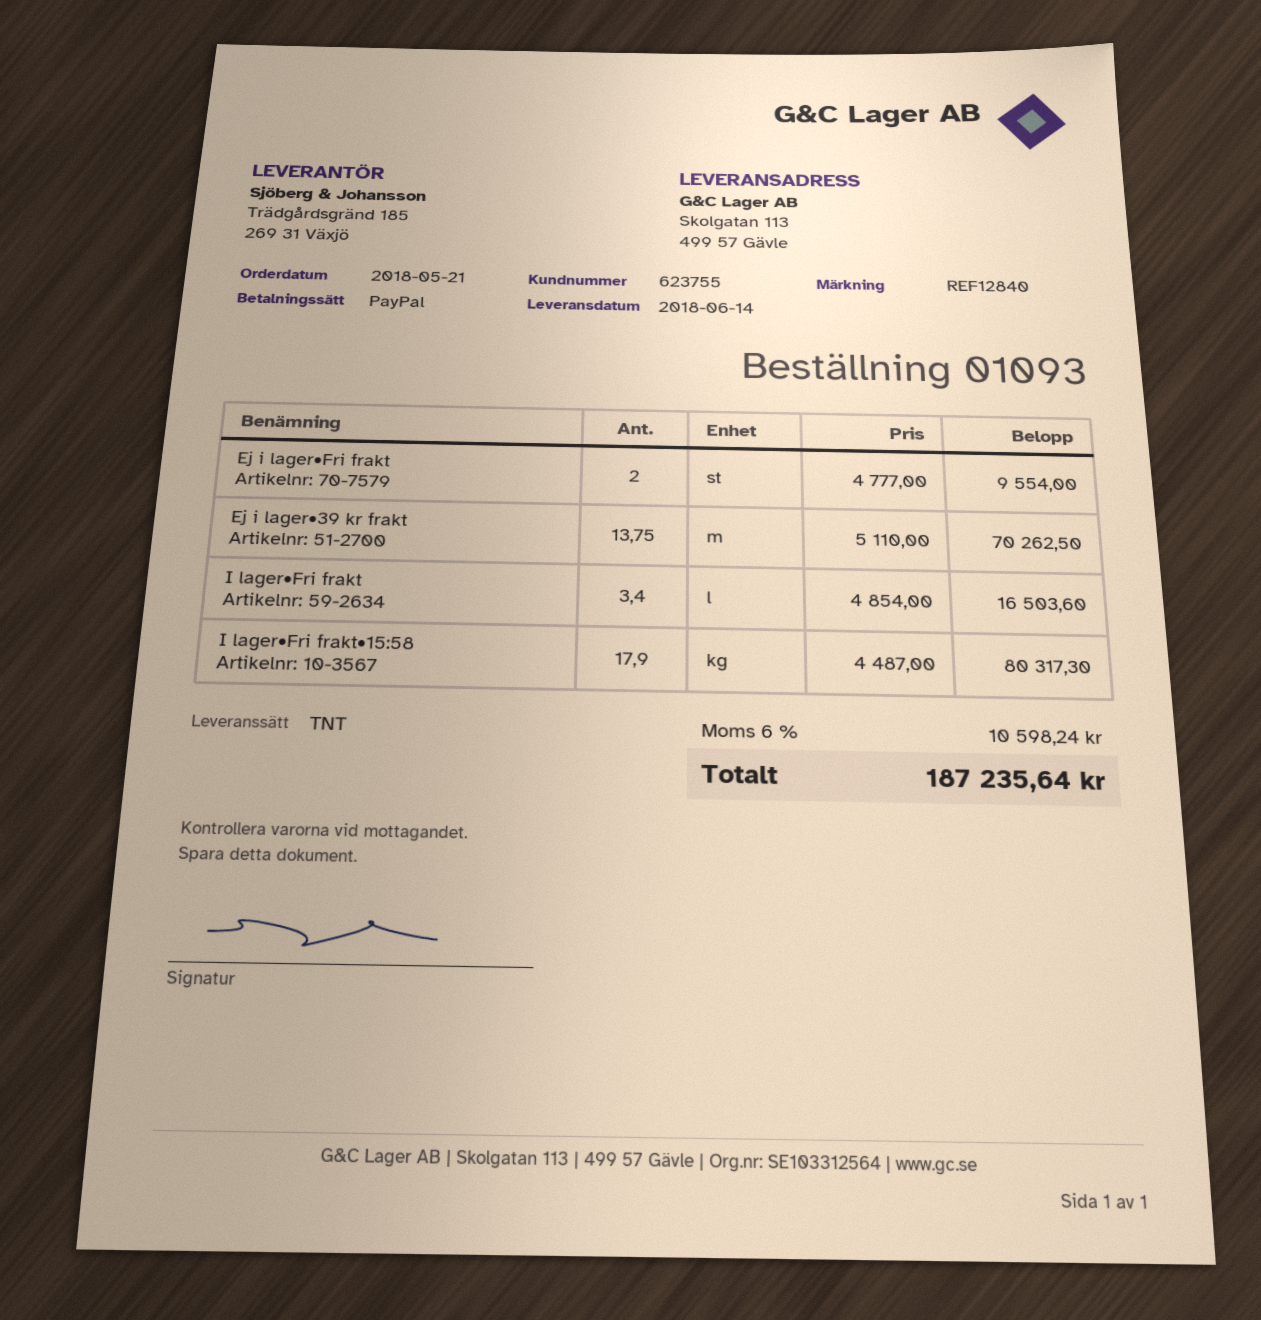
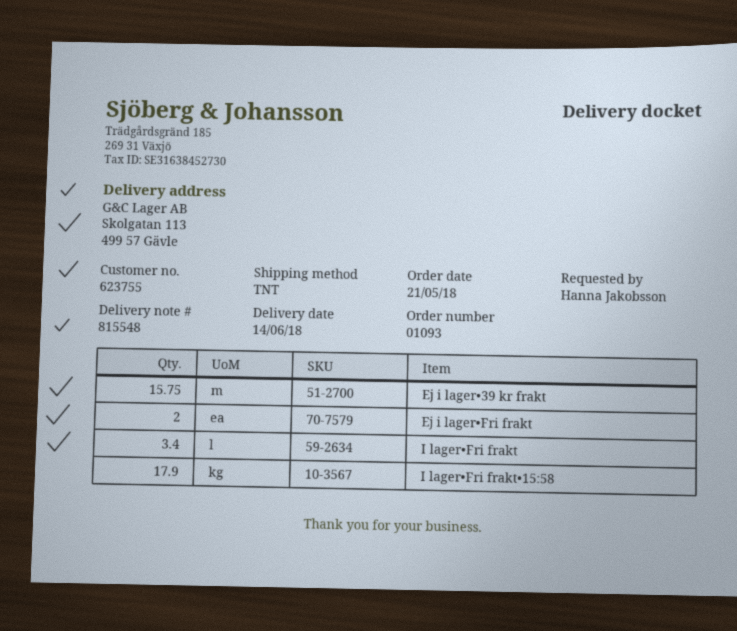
Ej i lager•39 kr frakt: 13.75 -> 15.75

